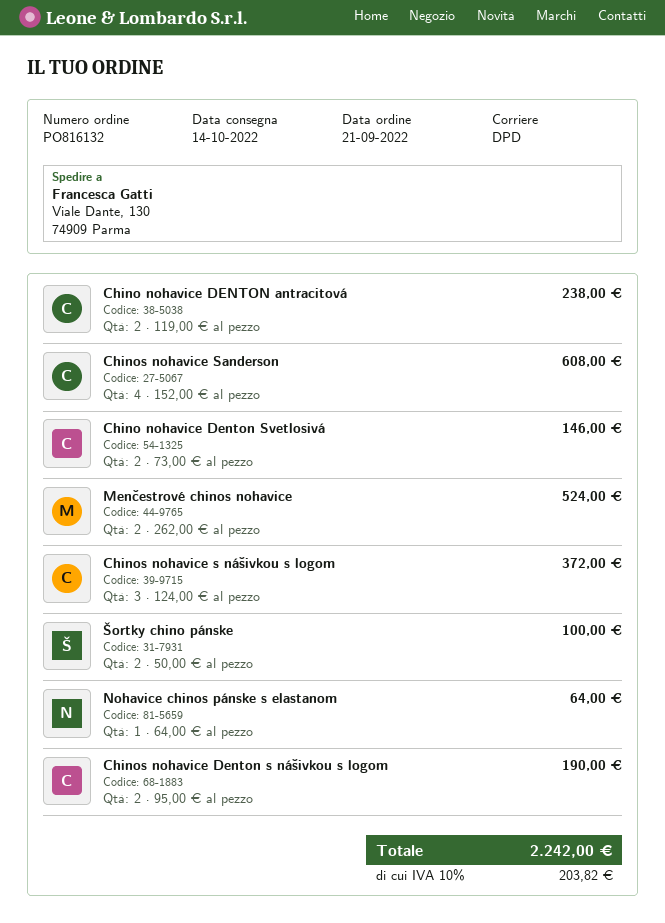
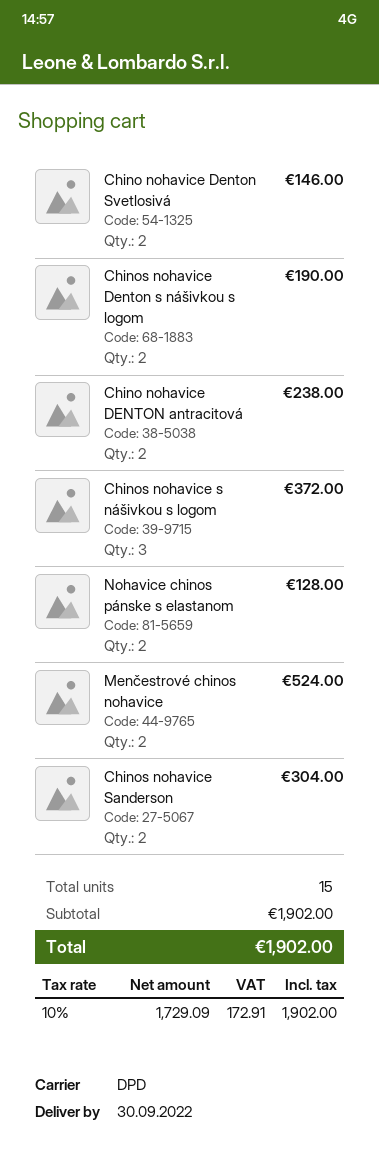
delivery date: 2022-10-14 -> 2022-09-30
Chinos nohavice Sanderson: 4 for 608.00 -> 2 for 304.00
Šortky chino pánske: 2 for 100.00 -> none
Nohavice chinos pánske s elastanom: 1 for 64.00 -> 2 for 128.00
tax: 10% = 203.82 -> 10% = 172.91
total: 2242.00 -> 1902.00

